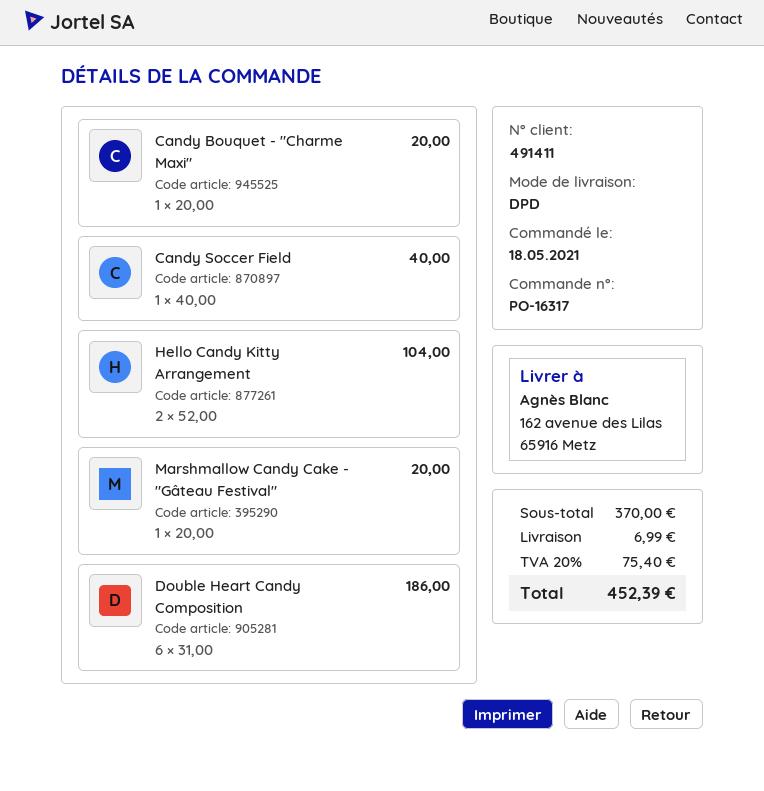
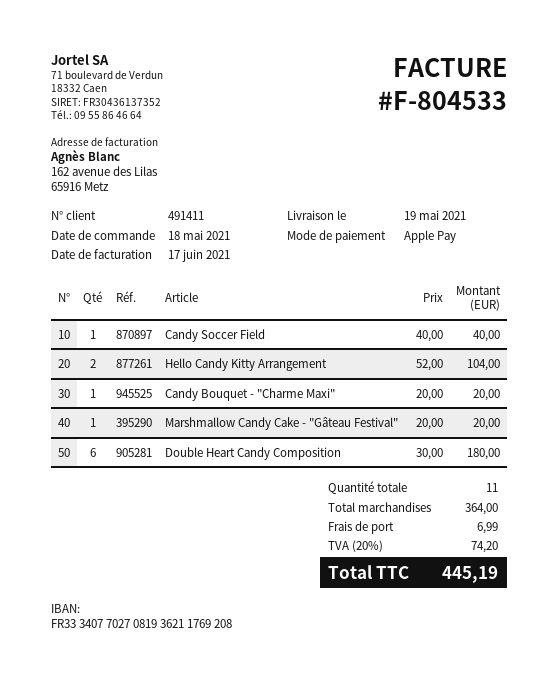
Double Heart Candy Composition: 6 x 31.00 = 186.00 -> 6 x 30.00 = 180.00
subtotal: 370.00 -> 364.00
tax: 20% = 75.40 -> 20% = 74.20
total: 452.39 -> 445.19

